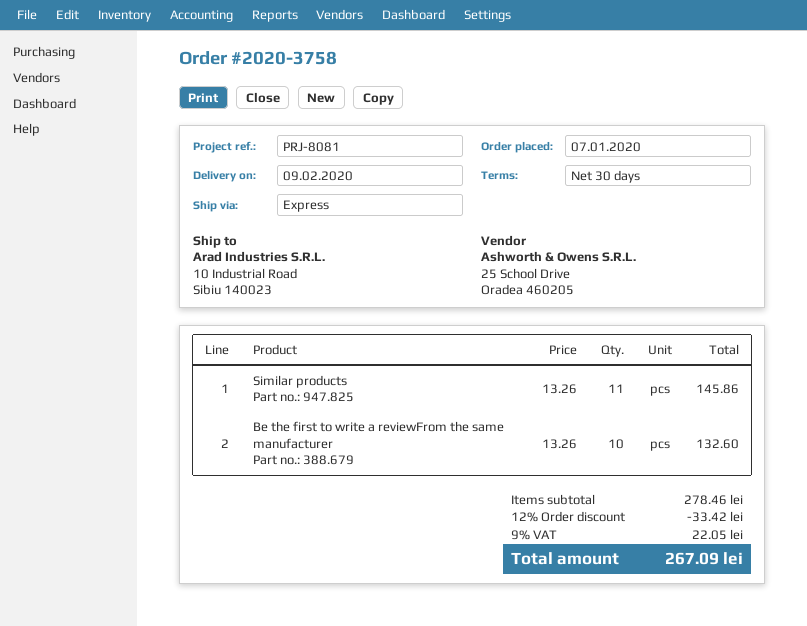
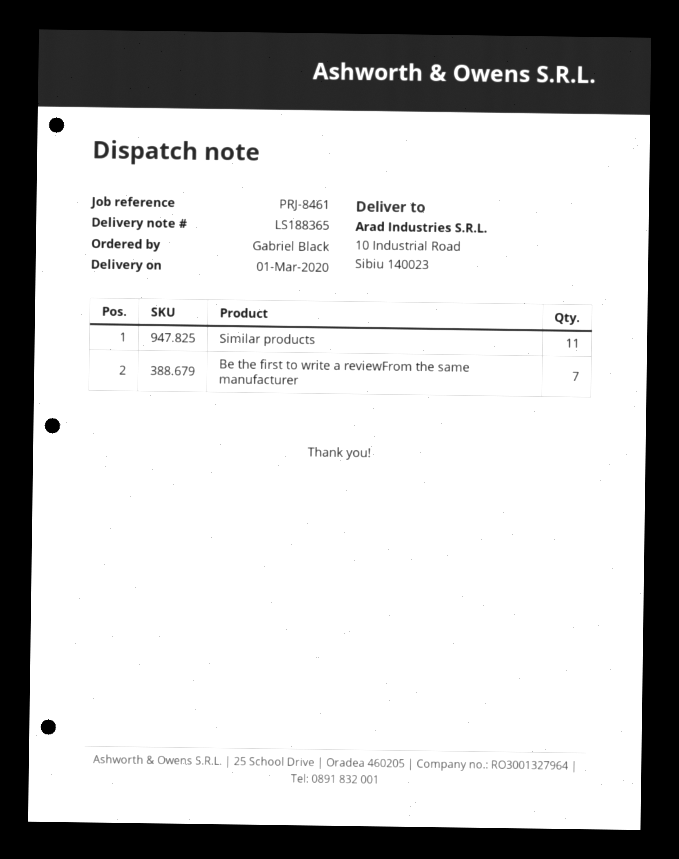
delivery date: 2020-02-09 -> 2020-03-01
reference: PRJ-8081 -> PRJ-8461
Be the first to write a reviewFrom the same manufacturer: 10 -> 7

